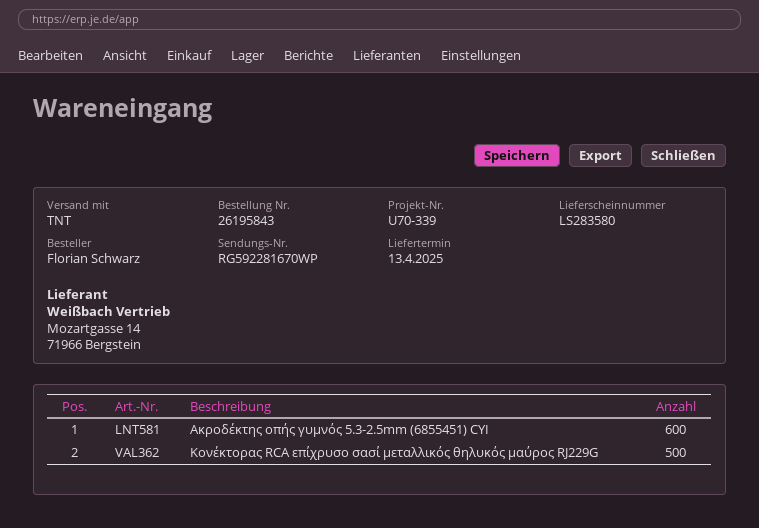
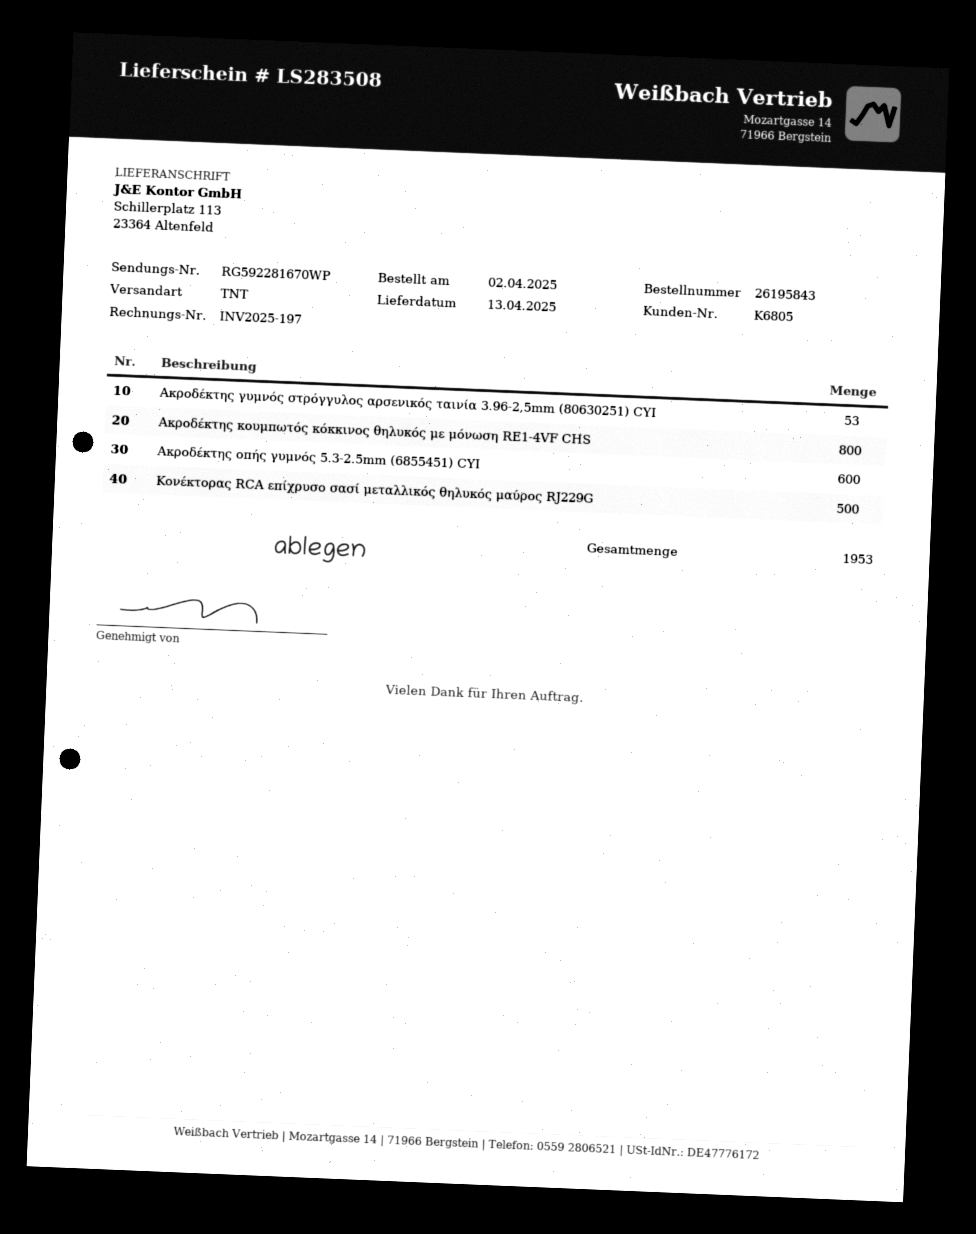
delivery note number: LS283580 -> LS283508
Ακροδέκτης γυμνός στρόγγυλος αρσενικός ταινία 3.96-2,5mm (80630251) CYI: none -> 53
Ακροδέκτης κουμπωτός κόκκινος θηλυκός με μόνωση RE1-4VF CHS: none -> 800

